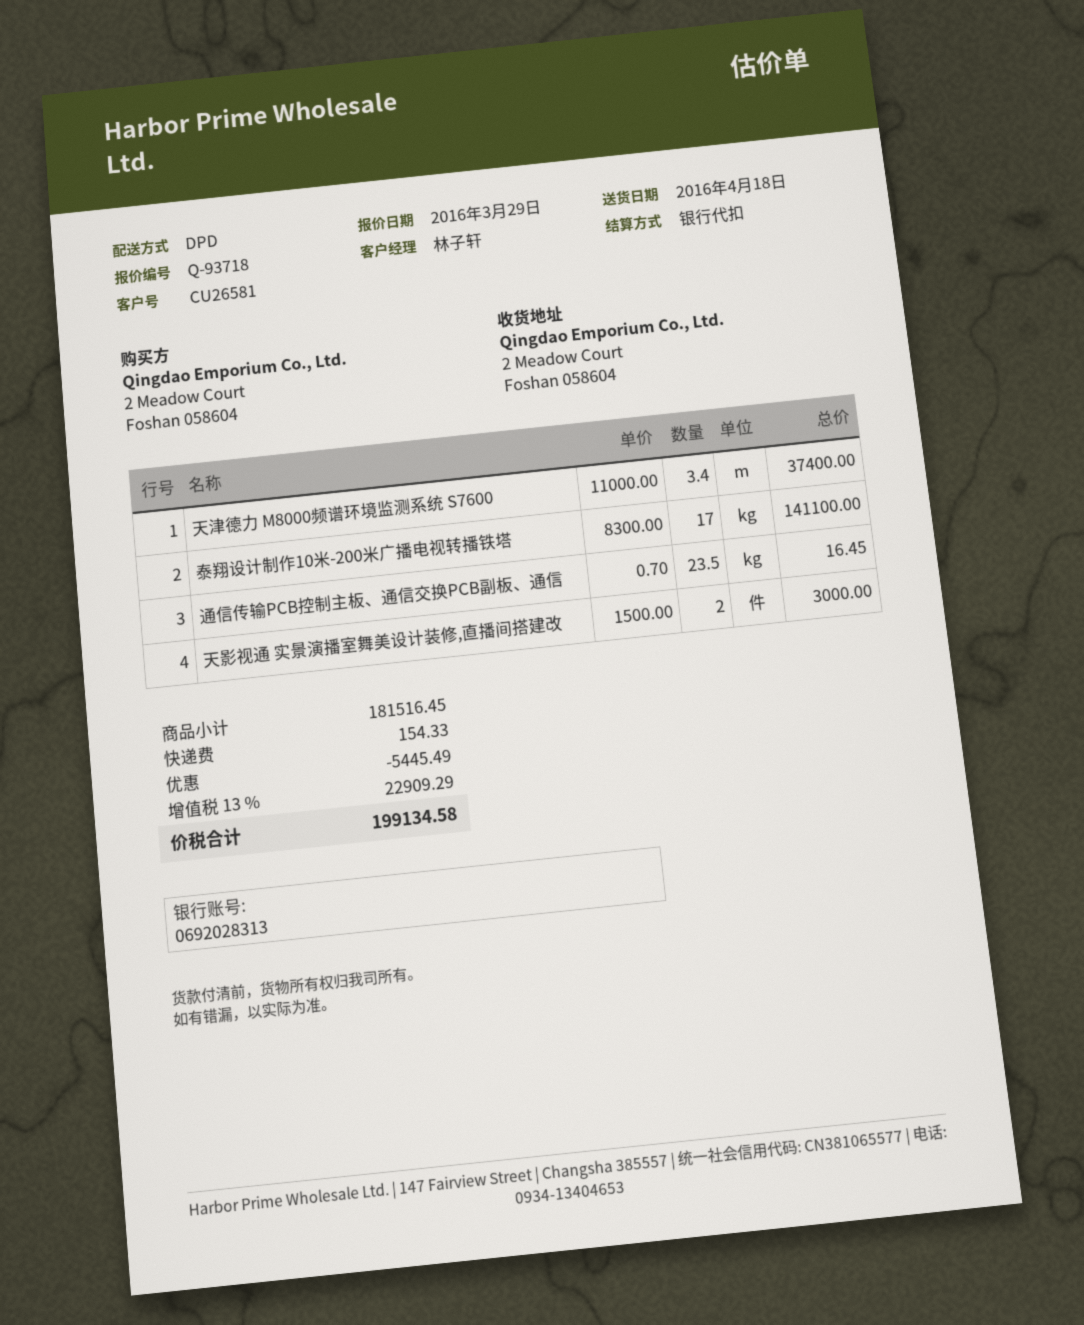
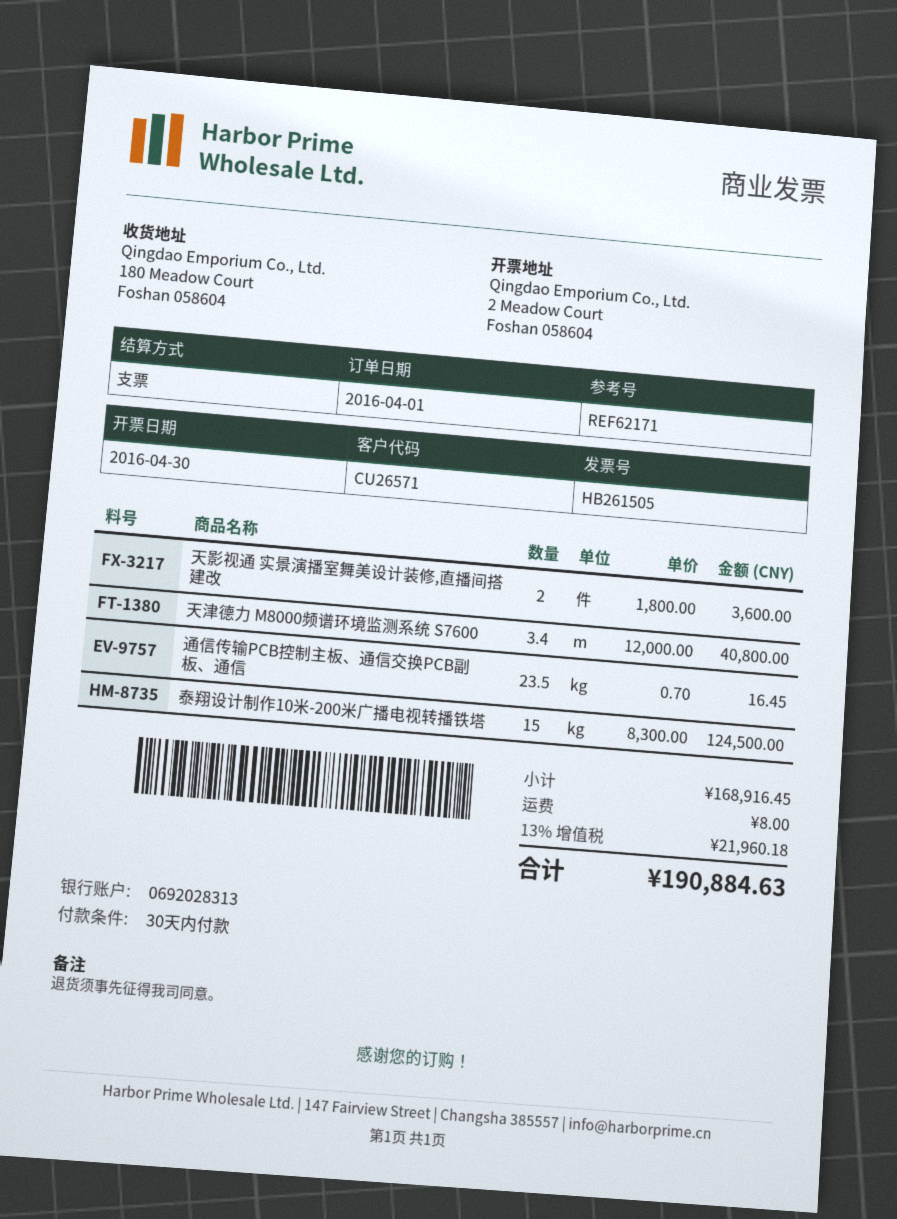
customer number: CU26581 -> CU26571
payment method: direct debit -> cheque
ship to: 2 Meadow Court, Foshan 058604 -> 180 Meadow Court, Foshan 058604
天津德力 M8000频谱环境监测系统 S7600: 3.4 x 11000.00 = 37400.00 -> 3.4 x 12000.00 = 40800.00
泰翔设计制作10米-200米广播电视转播铁塔: 17 x 8300.00 = 141100.00 -> 15 x 8300.00 = 124500.00
天影视通 实景演播室舞美设计装修,直播间搭建改: 2 x 1500.00 = 3000.00 -> 2 x 1800.00 = 3600.00
subtotal: 181516.45 -> 168916.45
discount: 5445.49 -> none
shipping: 154.33 -> 8.00
tax: 13% = 22909.29 -> 13% = 21960.18
total: 199134.58 -> 190884.63

